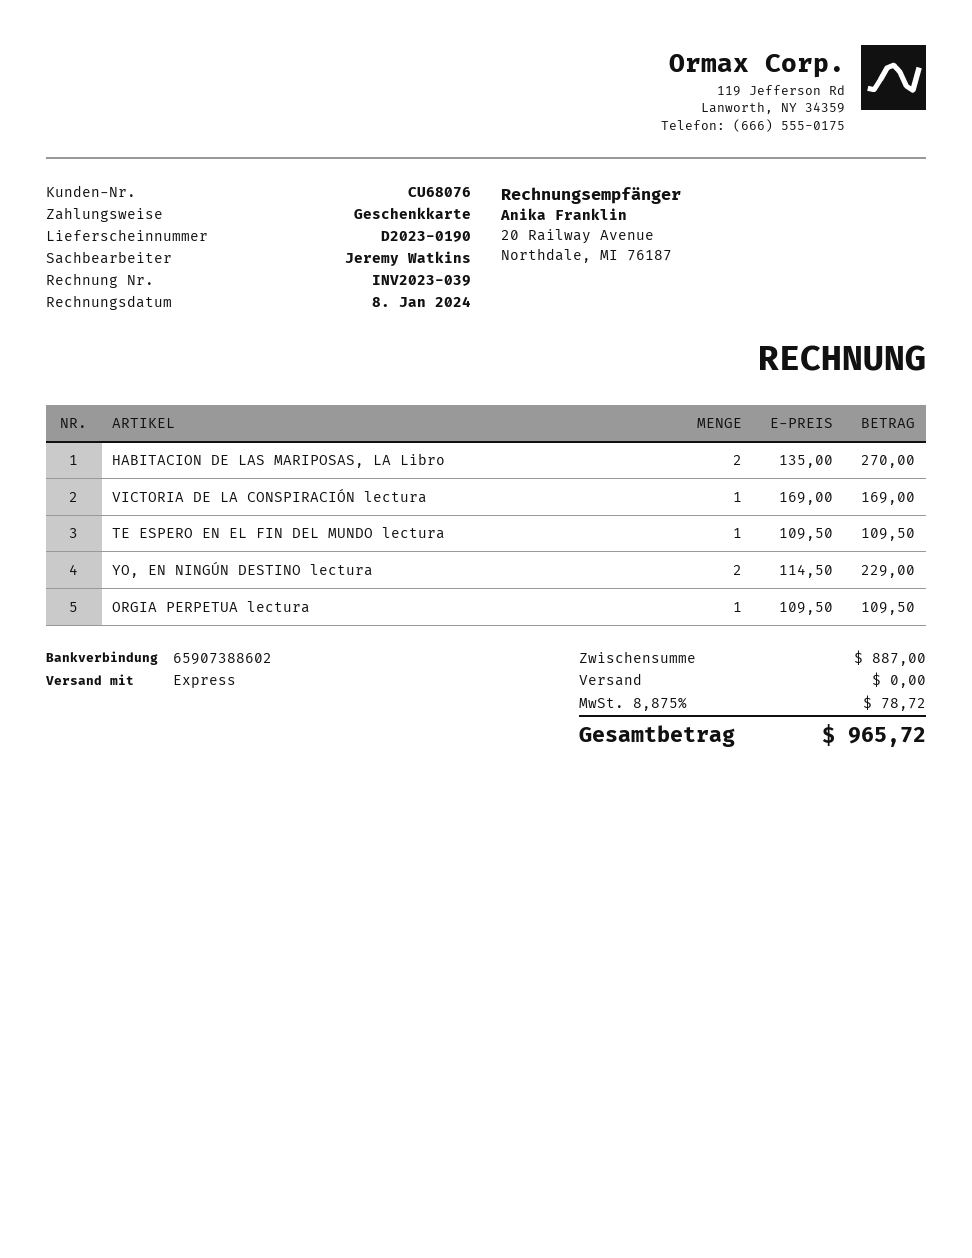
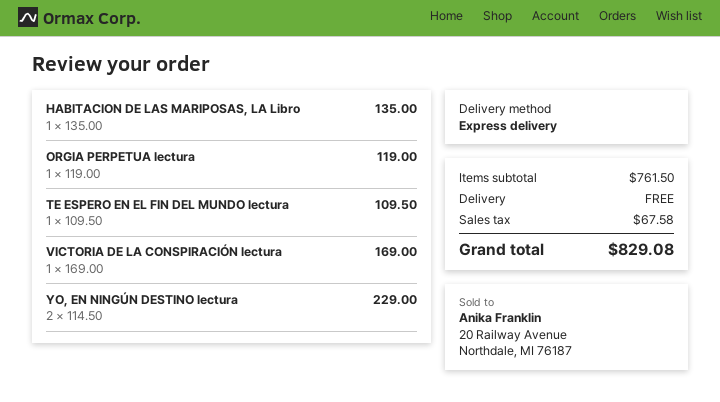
HABITACION DE LAS MARIPOSAS, LA Libro: 2 x 135.00 = 270.00 -> 1 x 135.00 = 135.00
ORGIA PERPETUA lectura: 1 x 109.50 = 109.50 -> 1 x 119.00 = 119.00
subtotal: 887.00 -> 761.50
tax: 78.72 -> 67.58
total: 965.72 -> 829.08

